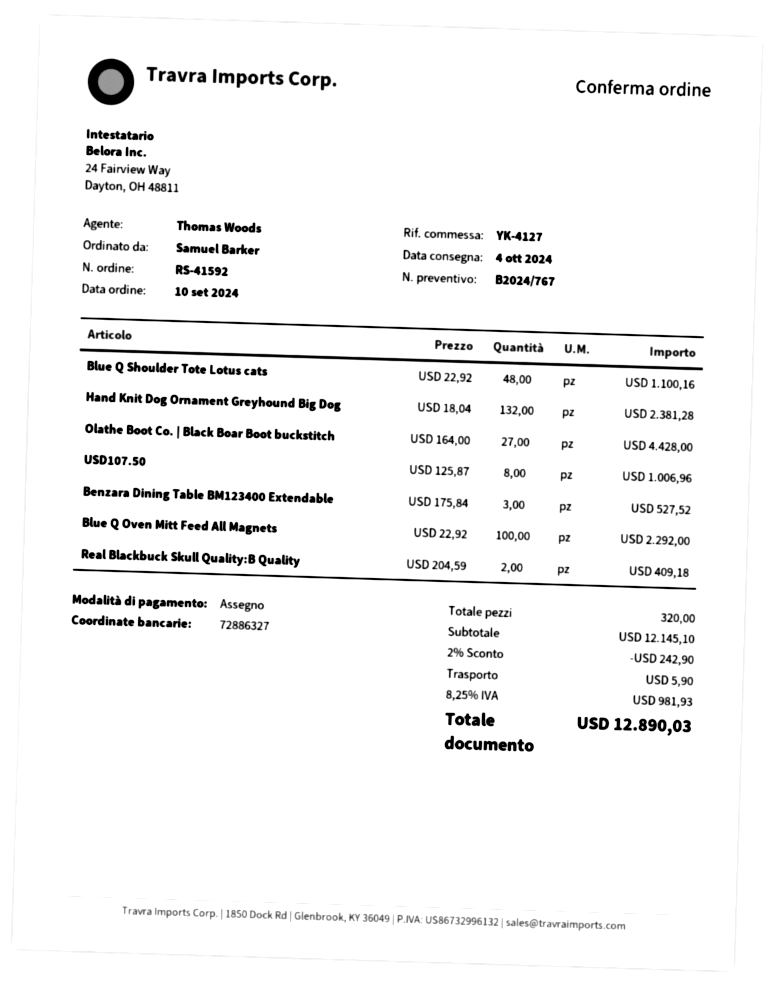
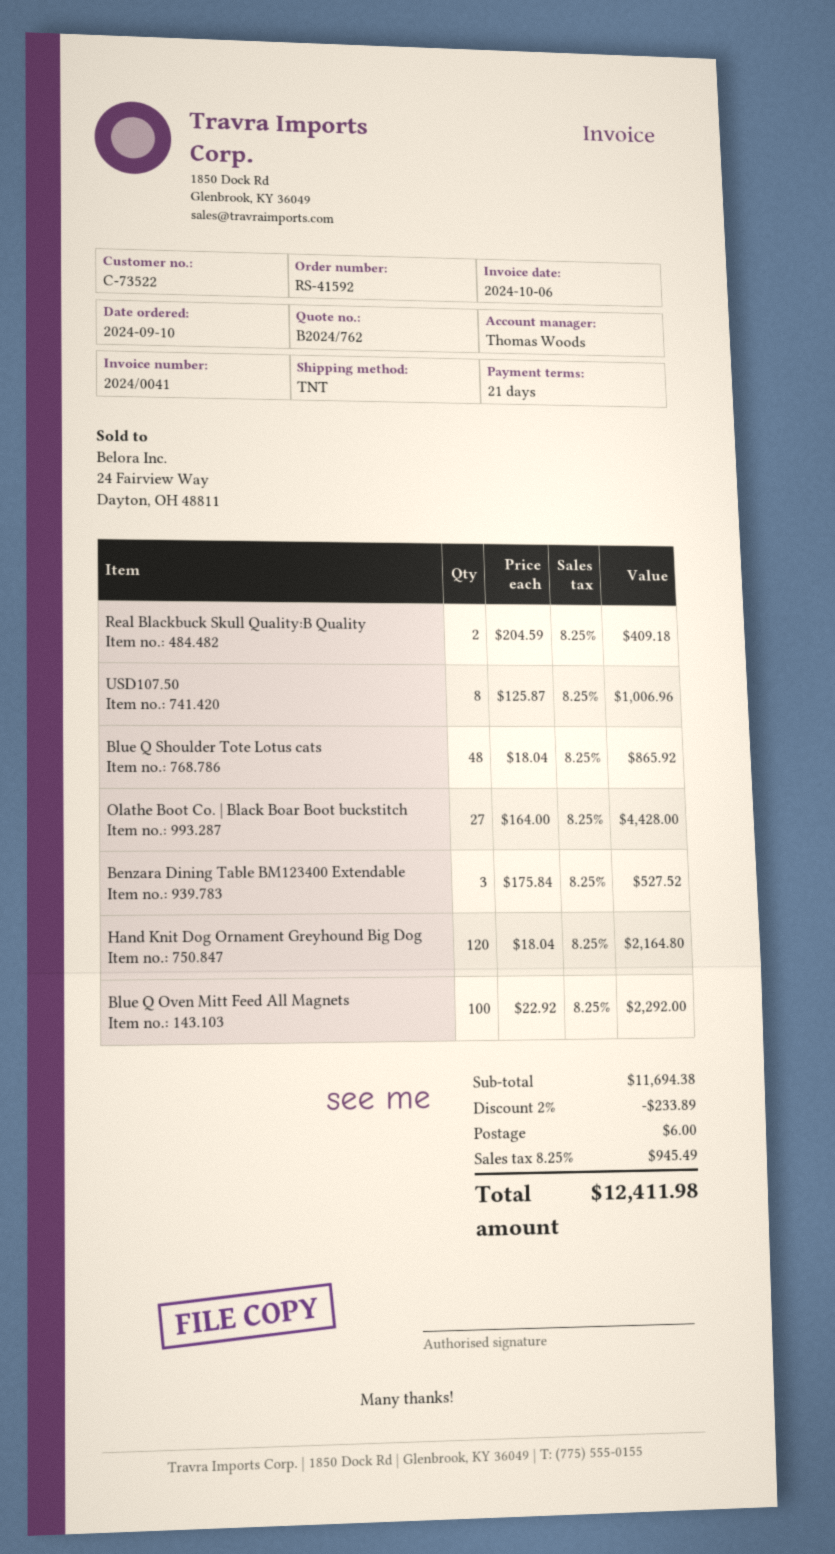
quote number: B2024/767 -> B2024/762
Blue Q Shoulder Tote Lotus cats: 48 x 22.92 = 1100.16 -> 48 x 18.04 = 865.92
Hand Knit Dog Ornament Greyhound Big Dog: 132 x 18.04 = 2381.28 -> 120 x 18.04 = 2164.80
subtotal: 12145.10 -> 11694.38
discount: 2% = 242.90 -> 2% = 233.89
shipping: 5.90 -> 6.00
tax: 8.25% = 981.93 -> 8.25% = 945.49
total: 12890.03 -> 12411.98

